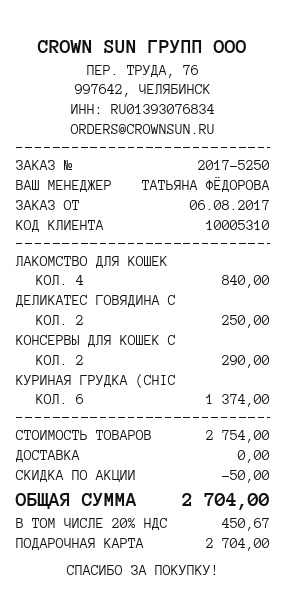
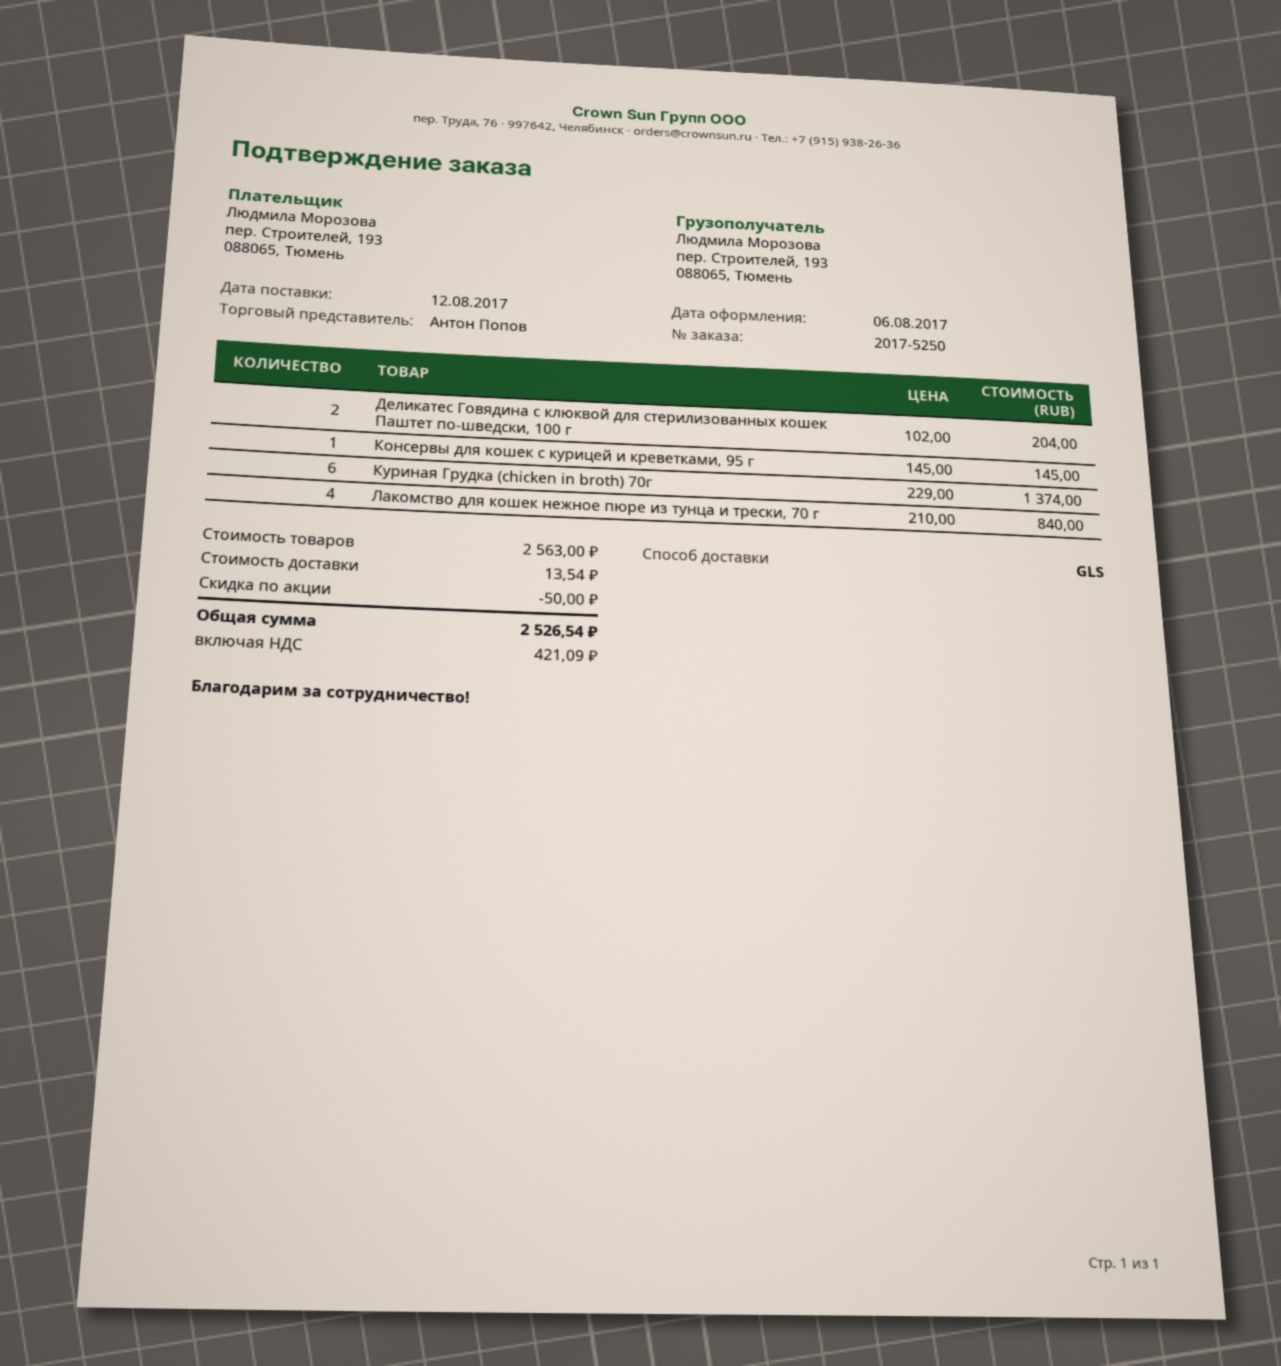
sales rep: ТАТЬЯНА ФЁДОРОВА -> Антон Попов
ДЕЛИКАТЕС ГОВЯДИНА С: 2 for 250.00 -> 2 for 204.00
КОНСЕРВЫ ДЛЯ КОШЕК С: 2 for 290.00 -> 1 for 145.00
subtotal: 2754.00 -> 2563.00
shipping: 0.00 -> 13.54
tax: 450.67 -> 421.09
total: 2704.00 -> 2526.54

